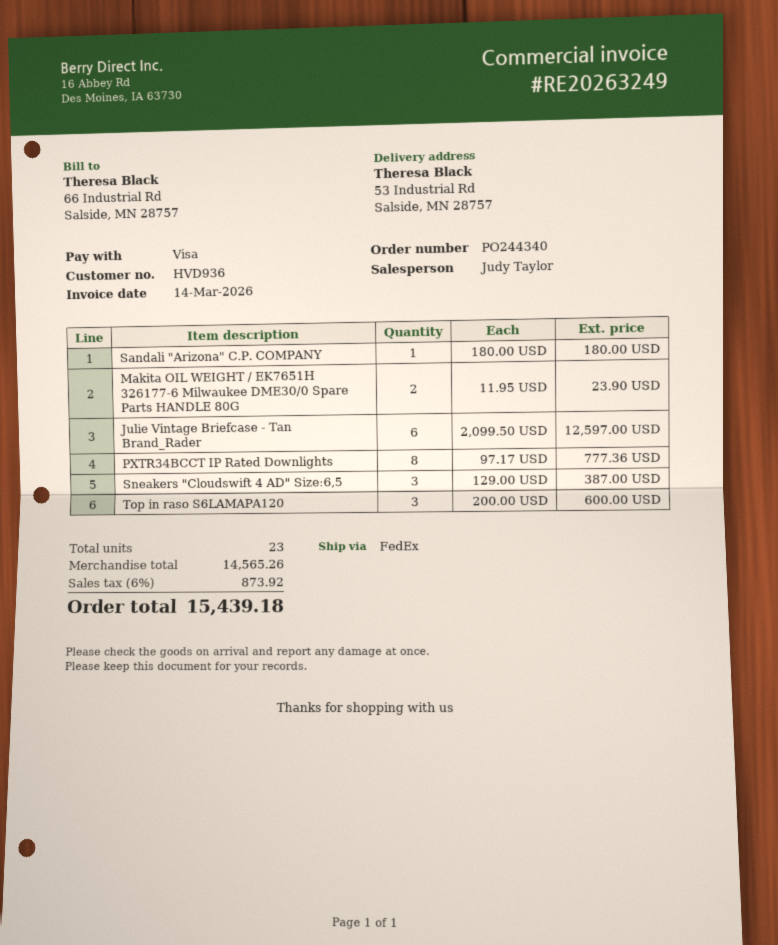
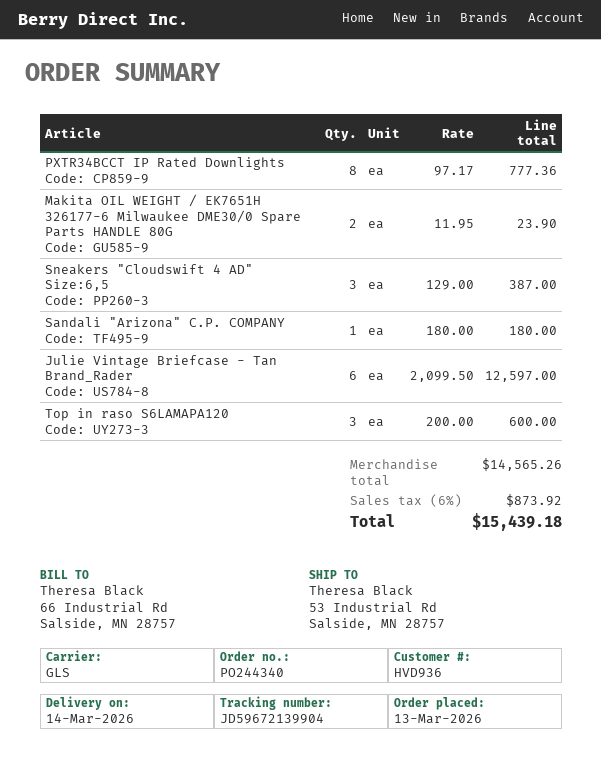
shipping method: FedEx -> GLS

